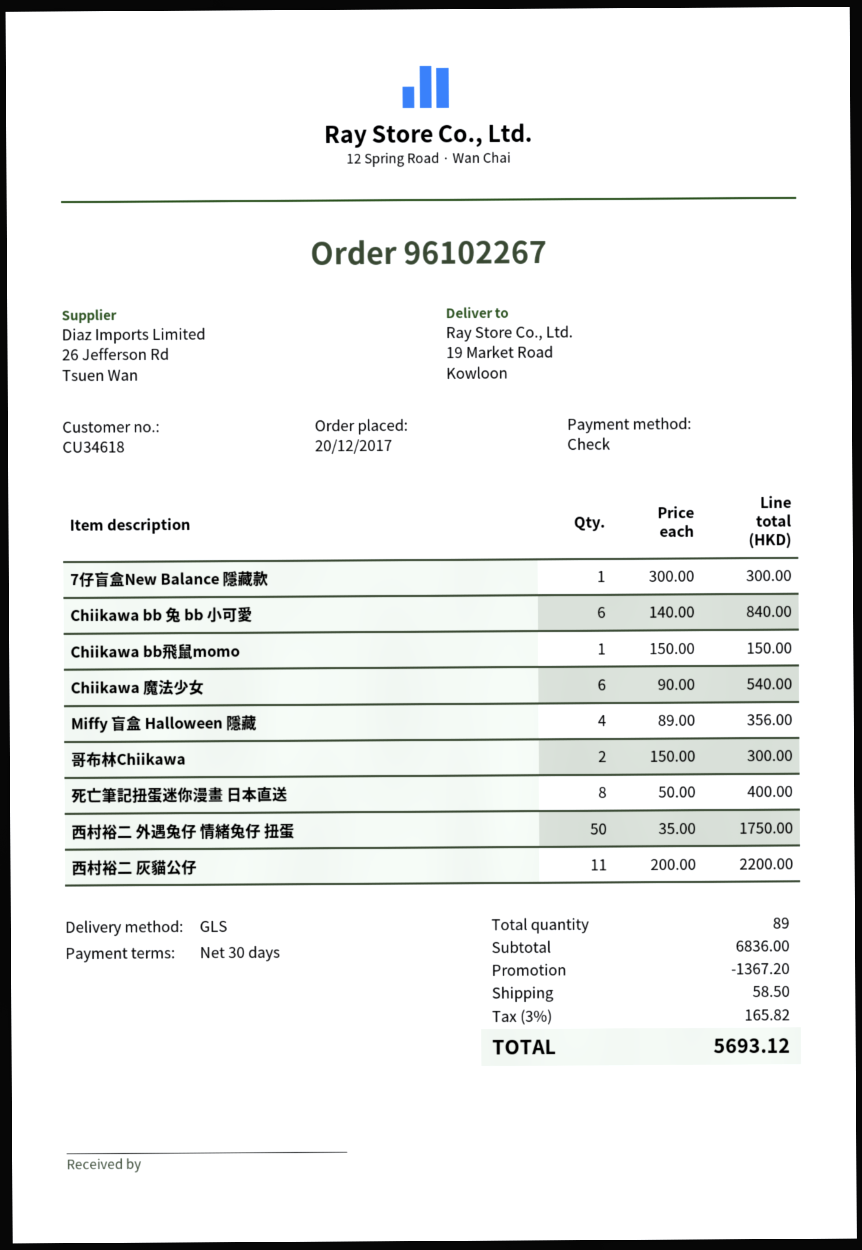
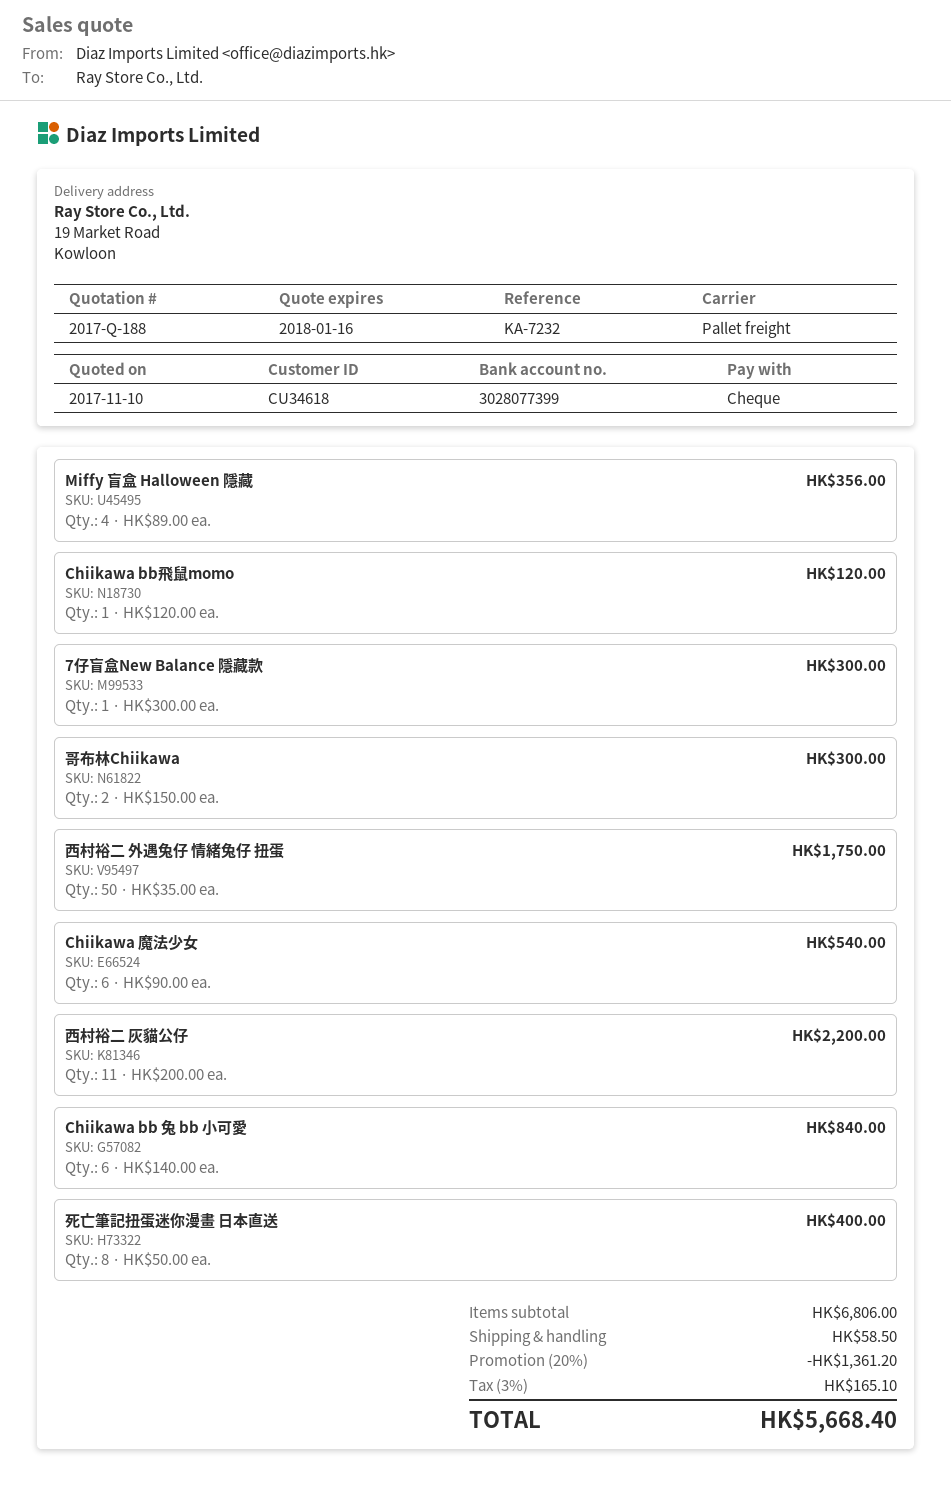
shipping method: GLS -> pallet freight
Chiikawa bb飛鼠momo: 1 x 150.00 = 150.00 -> 1 x 120.00 = 120.00
subtotal: 6836.00 -> 6806.00
discount: 1367.20 -> 1361.20
tax: 3% = 165.82 -> 3% = 165.10
total: 5693.12 -> 5668.40

